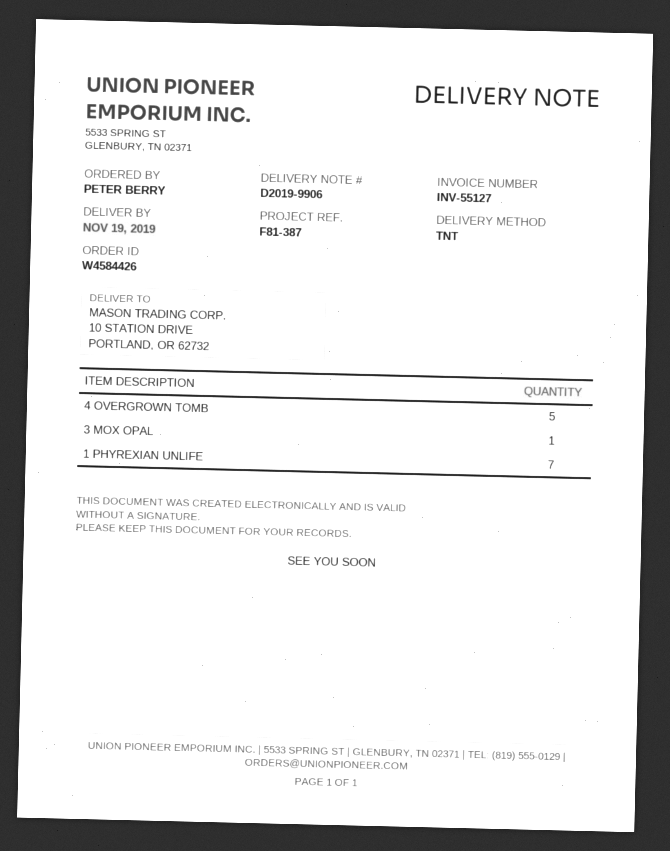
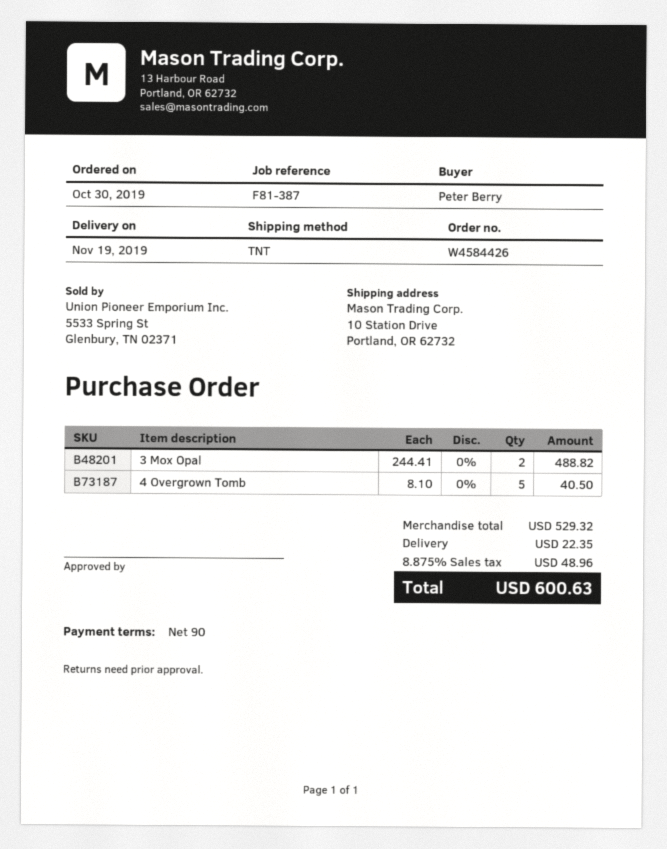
3 MOX OPAL: 1 -> 2
1 PHYREXIAN UNLIFE: 7 -> none

